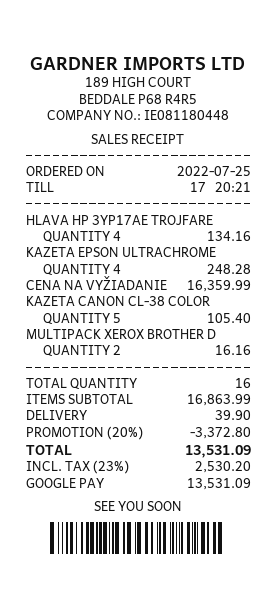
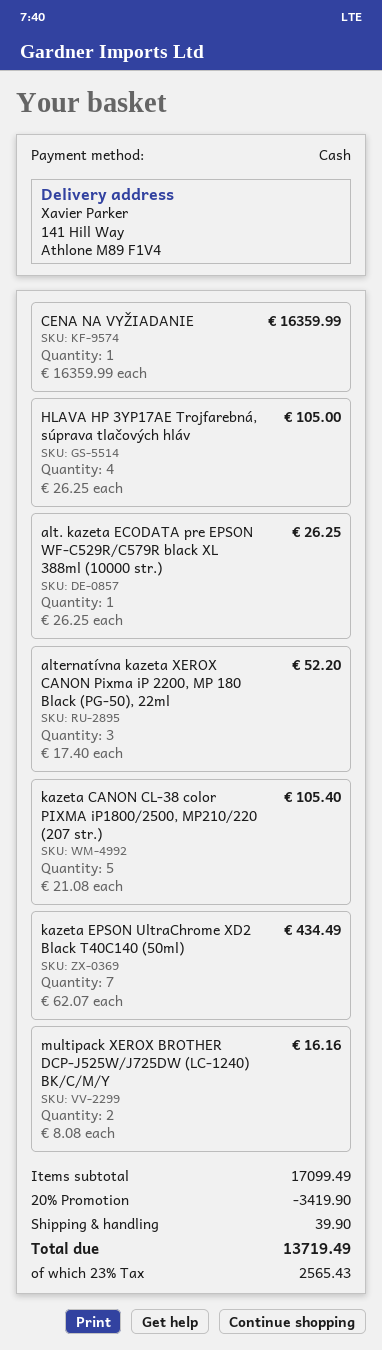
payment method: Google Pay -> cash
HLAVA HP 3YP17AE TROJFARE: 4 for 134.16 -> 4 for 105.00
KAZETA EPSON ULTRACHROME: 4 for 248.28 -> 7 for 434.49
alt. kazeta ECODATA pre EPSON WF-C529R/C579R black XL 388ml (10000 str.): none -> 1 for 26.25
alternatívna kazeta XEROX CANON Pixma iP 2200, MP 180 Black (PG-50), 22ml: none -> 3 for 52.20
subtotal: 16863.99 -> 17099.49
discount: 20% = 3372.80 -> 20% = 3419.90
tax: 23% = 2530.20 -> 23% = 2565.43
total: 13531.09 -> 13719.49

